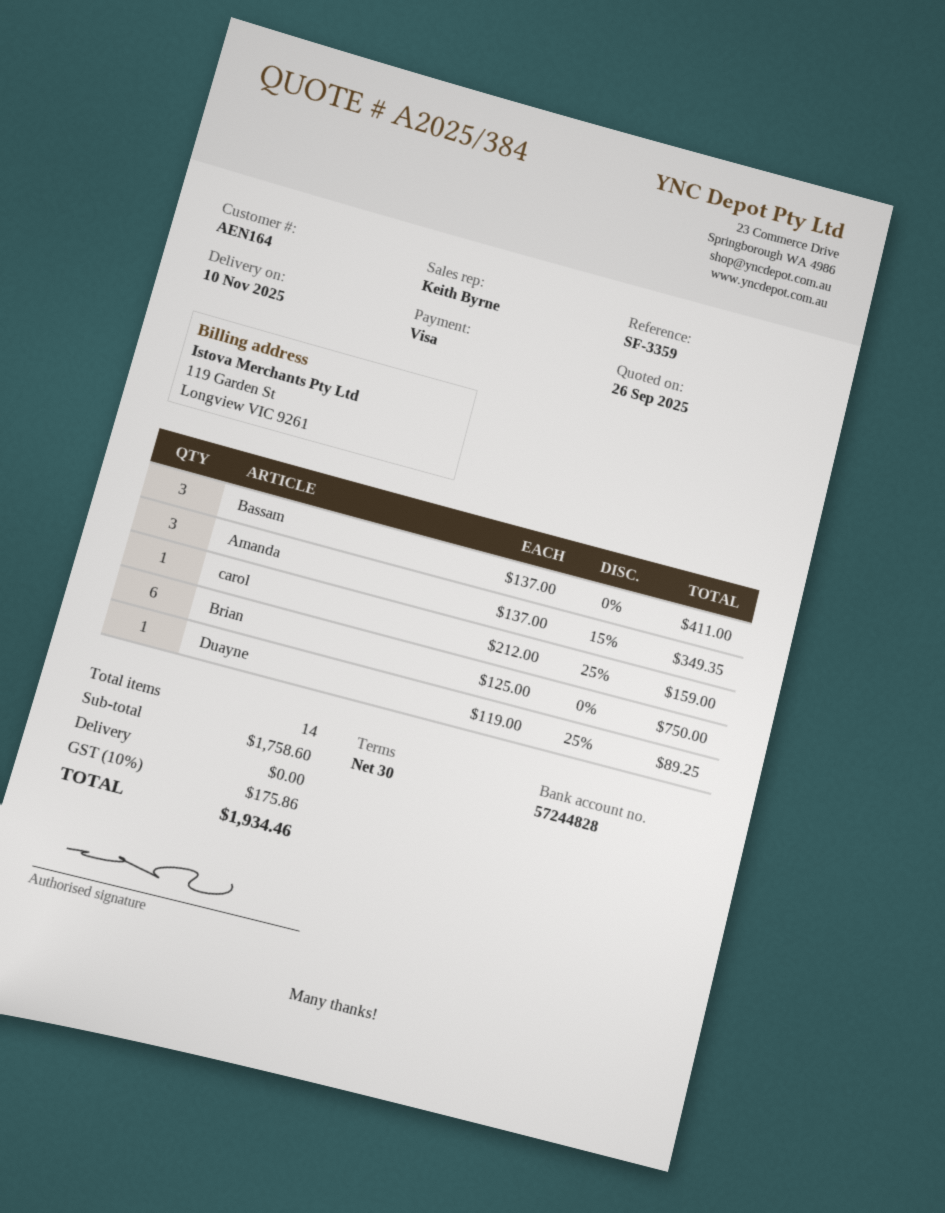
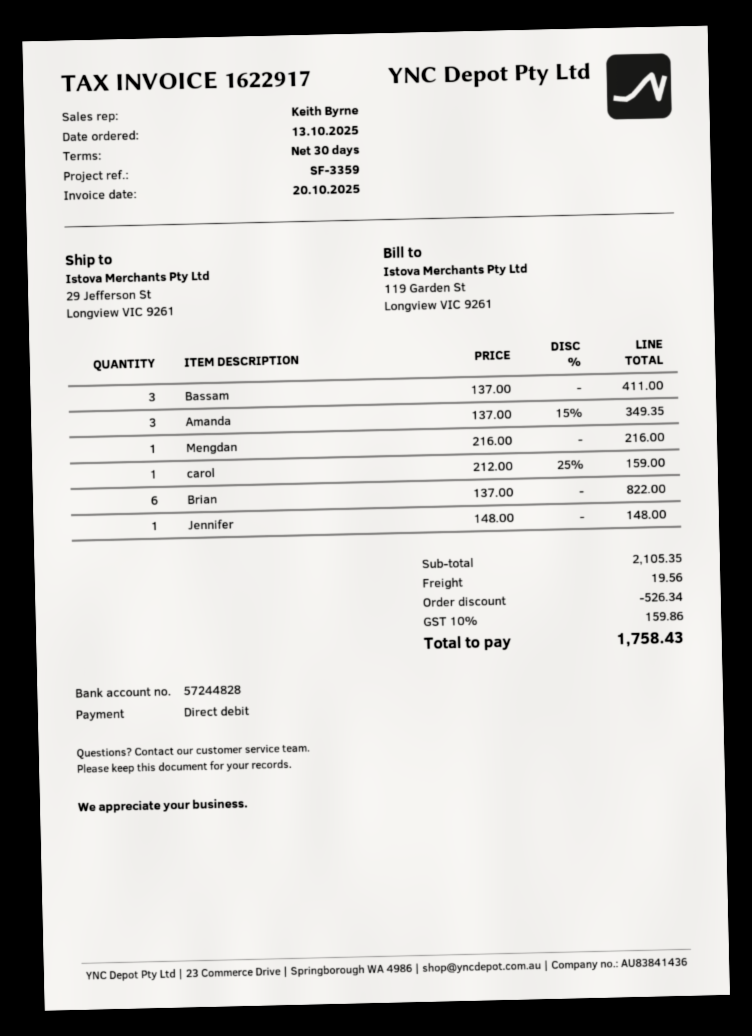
payment method: Visa -> direct debit
Brian: 6 x 125.00 = 750.00 -> 6 x 137.00 = 822.00
Duayne: 1 x 119.00 - 25% = 89.25 -> none
Mengdan: none -> 1 x 216.00 = 216.00
Jennifer: none -> 1 x 148.00 = 148.00
subtotal: 1758.60 -> 2105.35
discount: none -> 526.34
shipping: 0.00 -> 19.56
tax: 10% = 175.86 -> 10% = 159.86
total: 1934.46 -> 1758.43

